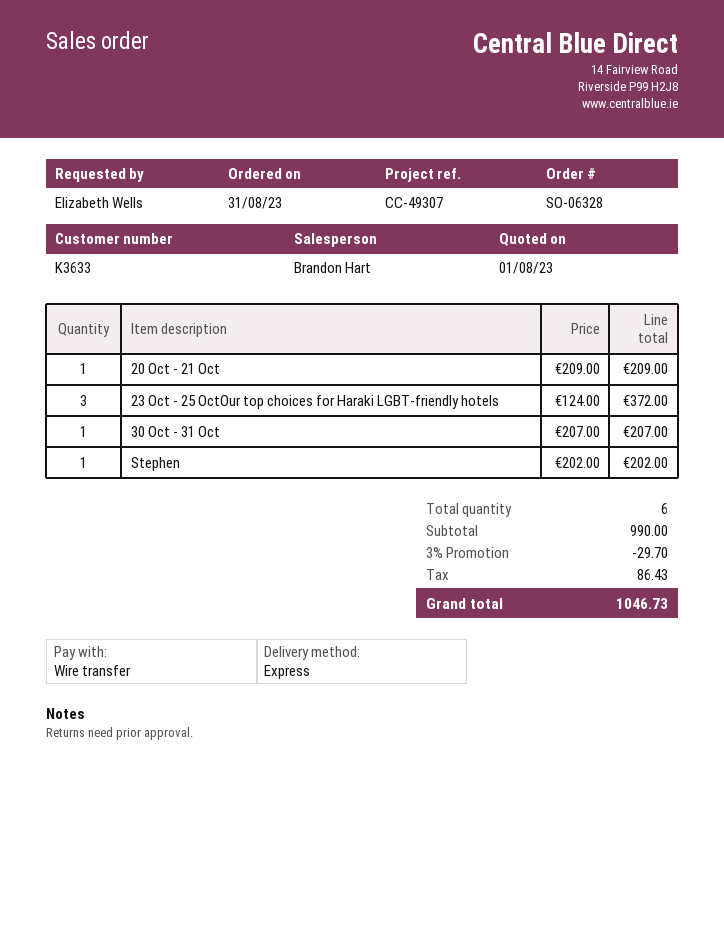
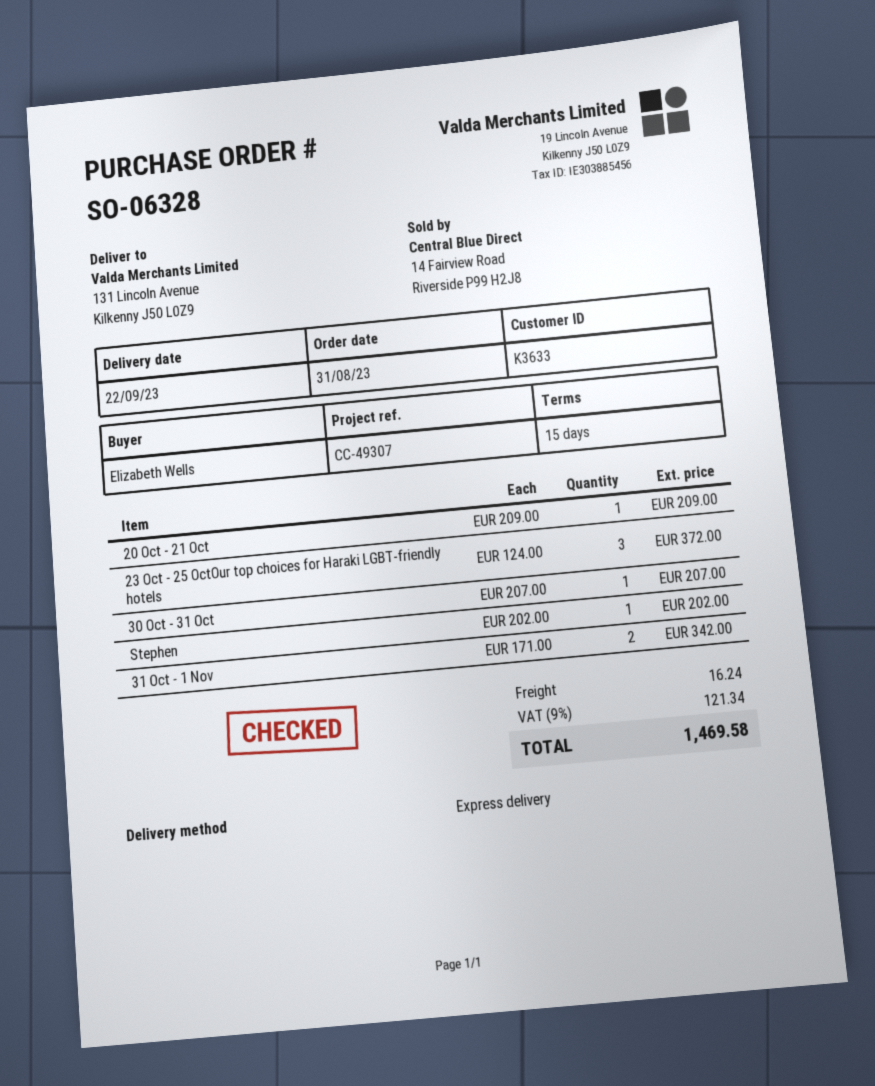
31 Oct - 1 Nov: none -> 2 x 171.00 = 342.00
discount: 3% = 29.70 -> none
shipping: none -> 16.24
tax: 86.43 -> 121.34
total: 1046.73 -> 1469.58

